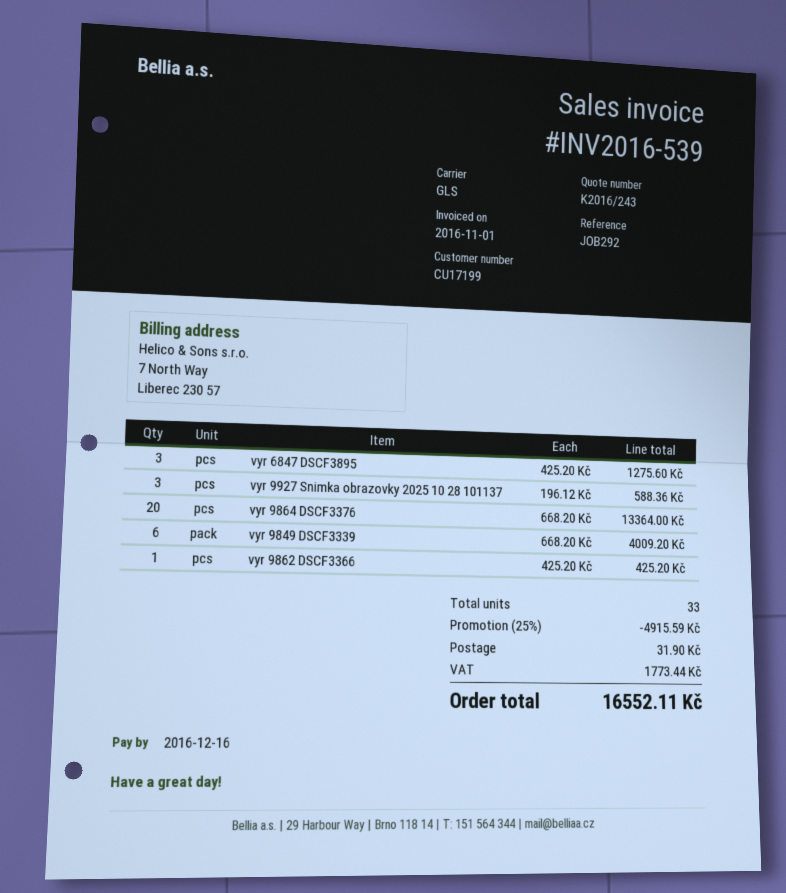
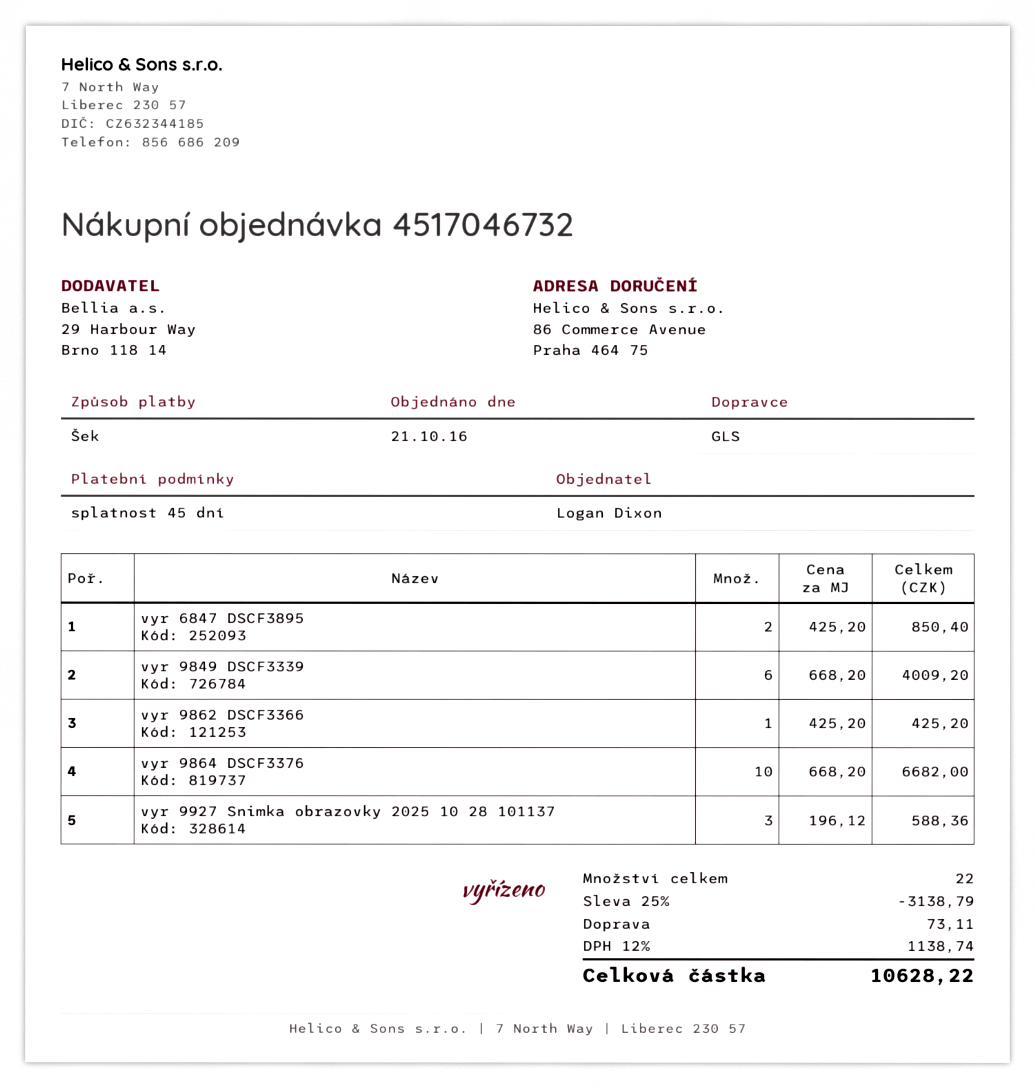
vyr 6847 DSCF3895: 3 x 425.20 = 1275.60 -> 2 x 425.20 = 850.40
vyr 9864 DSCF3376: 20 x 668.20 = 13364.00 -> 10 x 668.20 = 6682.00
total quantity: 33 -> 22
discount: 25% = 4915.59 -> 25% = 3138.79
shipping: 31.90 -> 73.11
tax: 1773.44 -> 1138.74
total: 16552.11 -> 10628.22

